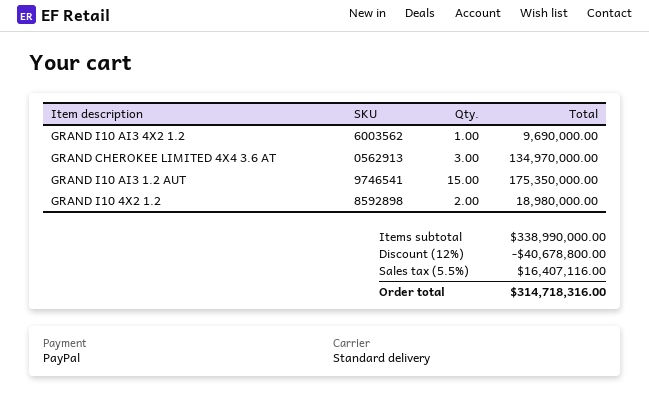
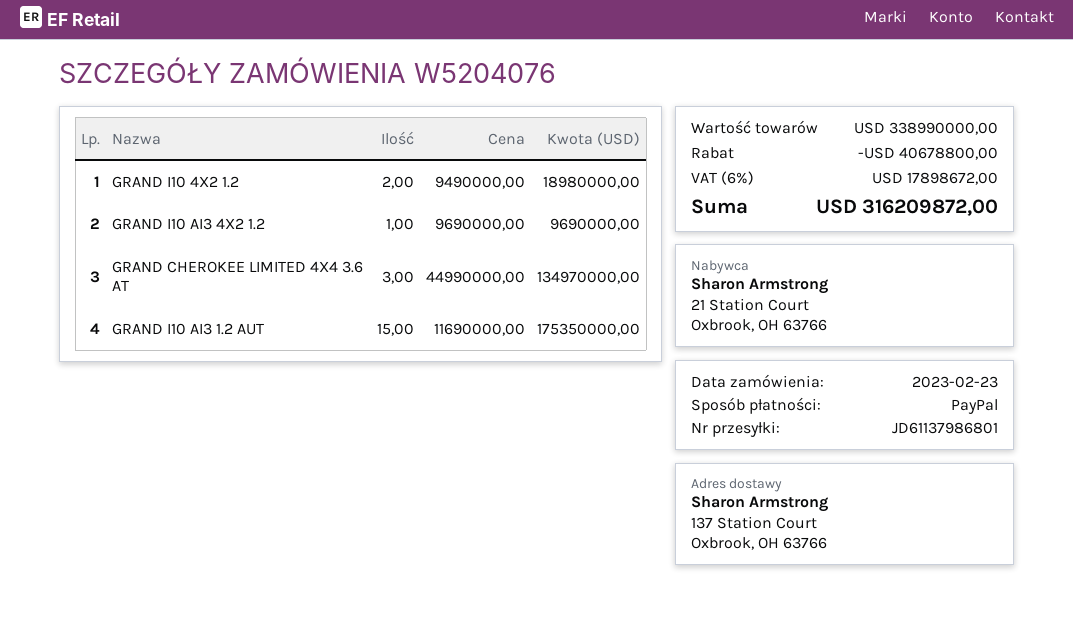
tax: 5.5% = 16407116.00 -> 6% = 17898672.00
total: 314718316.00 -> 316209872.00

